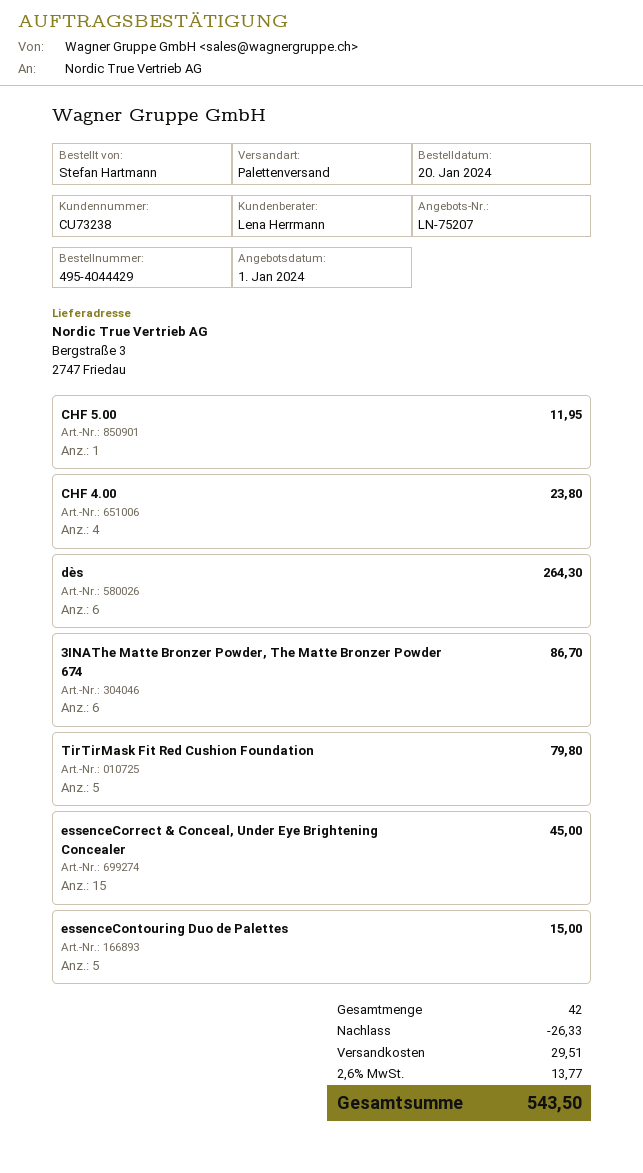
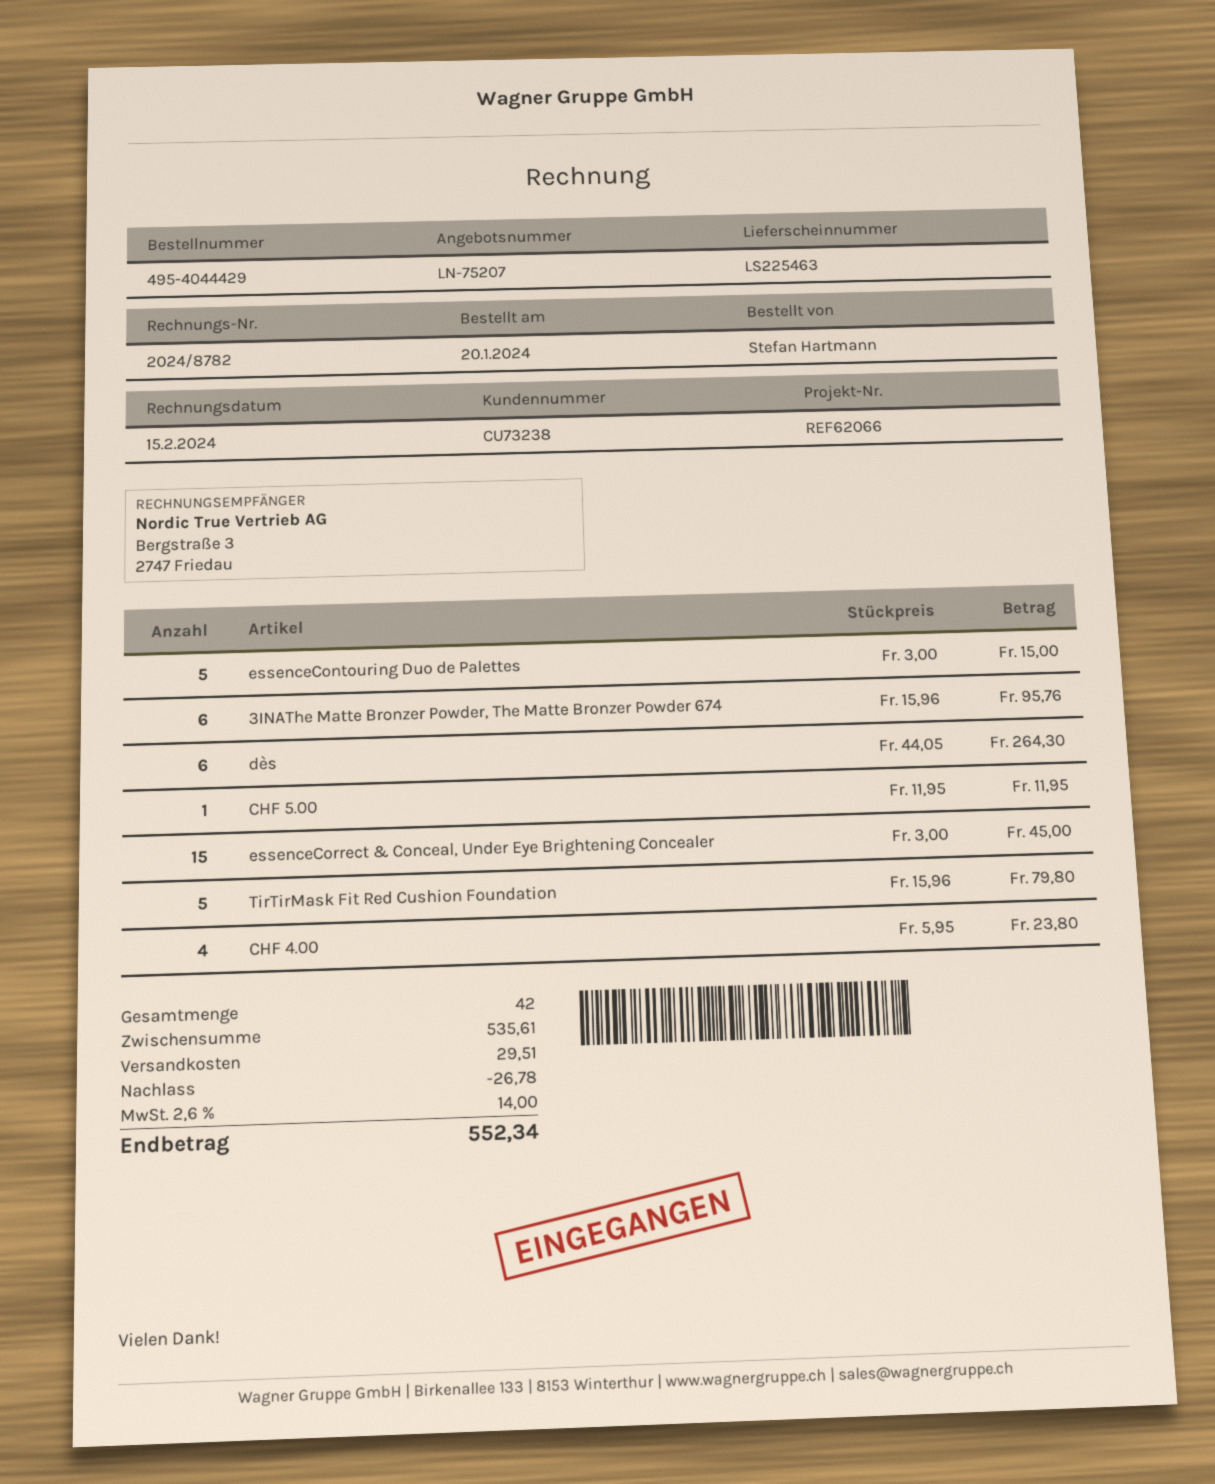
3INAThe Matte Bronzer Powder, The Matte Bronzer Powder 674: 6 for 86.70 -> 6 for 95.76
discount: 26.33 -> 26.78
tax: 2.6% = 13.77 -> 2.6% = 14.00
total: 543.50 -> 552.34

